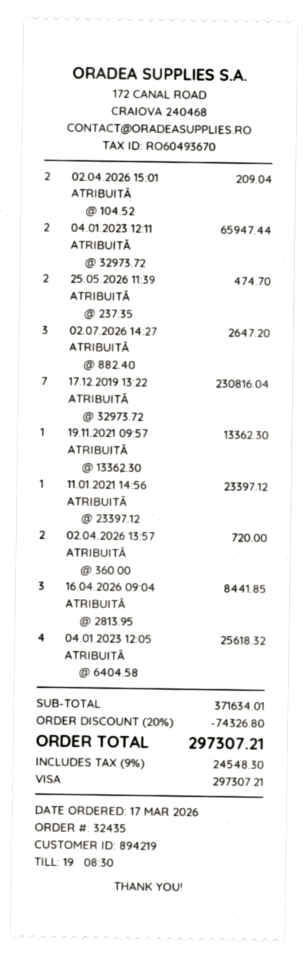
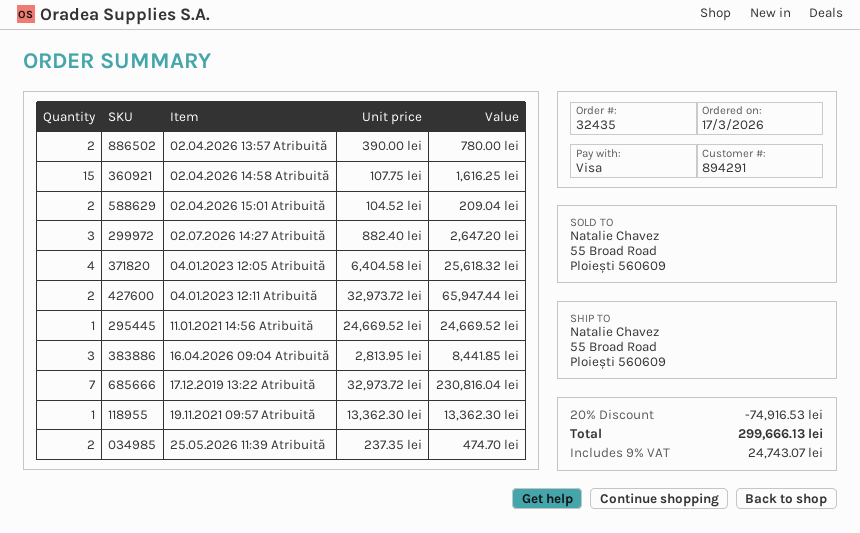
customer number: 894219 -> 894291
11.01.2021 14:56 ATRIBUITĂ: 1 x 23397.12 = 23397.12 -> 1 x 24669.52 = 24669.52
02.04.2026 13:57 ATRIBUITĂ: 2 x 360.00 = 720.00 -> 2 x 390.00 = 780.00
02.04.2026 14:58 Atribuită: none -> 15 x 107.75 = 1616.25
discount: 20% = 74326.80 -> 20% = 74916.53
tax: 9% = 24548.30 -> 9% = 24743.07
total: 297307.21 -> 299666.13

